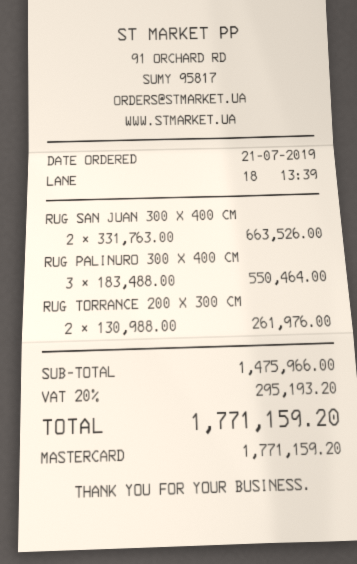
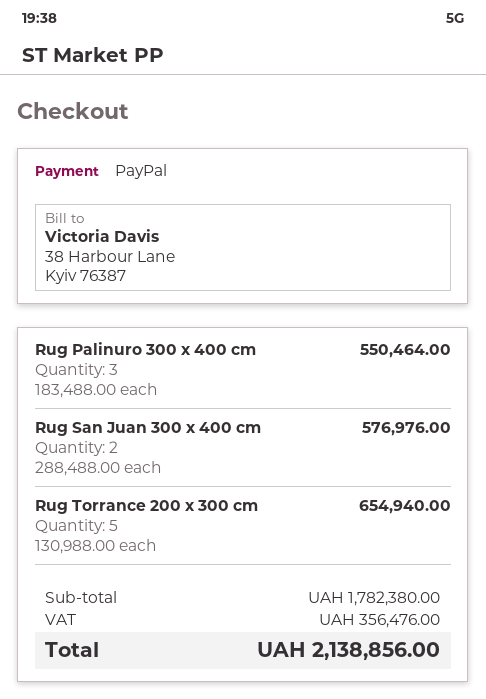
payment method: Mastercard -> PayPal
RUG SAN JUAN 300 X 400 CM: 2 x 331763.00 = 663526.00 -> 2 x 288488.00 = 576976.00
RUG TORRANCE 200 X 300 CM: 2 x 130988.00 = 261976.00 -> 5 x 130988.00 = 654940.00
subtotal: 1475966.00 -> 1782380.00
tax: 295193.20 -> 356476.00
total: 1771159.20 -> 2138856.00

